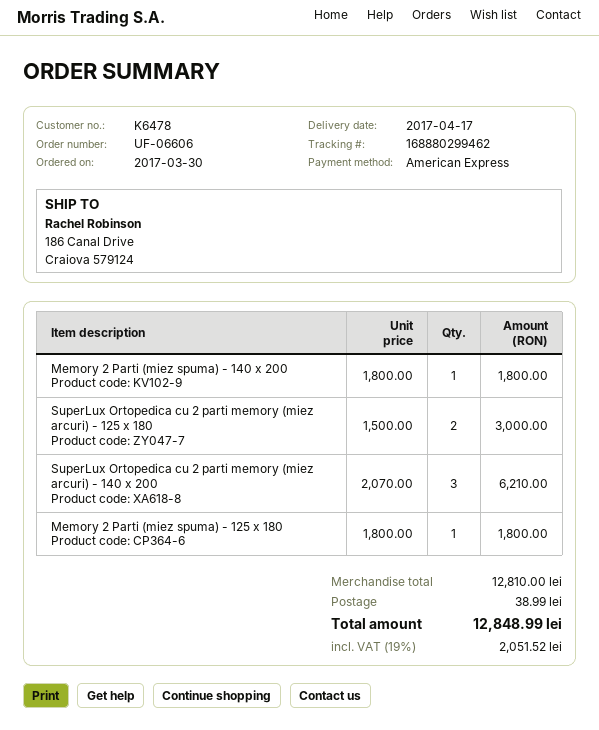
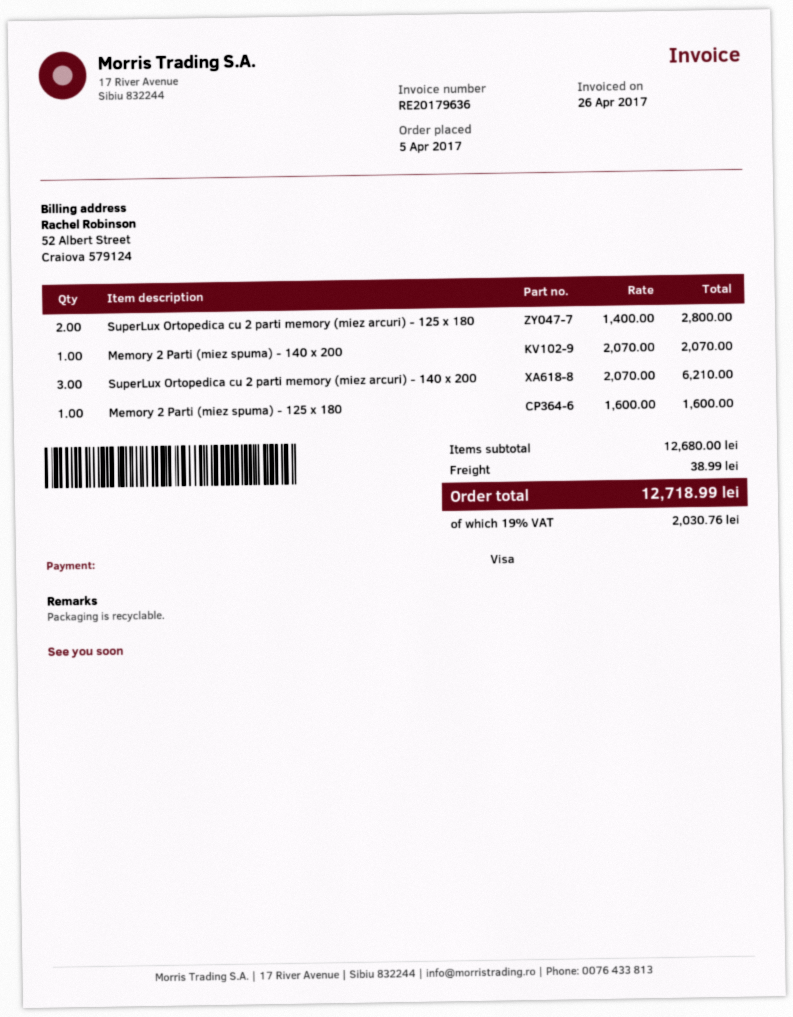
order date: 2017-03-30 -> 2017-04-05
payment method: American Express -> Visa
Memory 2 Parti (miez spuma) - 140 x 200: 1 x 1800.00 = 1800.00 -> 1 x 2070.00 = 2070.00
SuperLux Ortopedica cu 2 parti memory (miez arcuri) - 125 x 180: 2 x 1500.00 = 3000.00 -> 2 x 1400.00 = 2800.00
Memory 2 Parti (miez spuma) - 125 x 180: 1 x 1800.00 = 1800.00 -> 1 x 1600.00 = 1600.00
subtotal: 12810.00 -> 12680.00
tax: 19% = 2051.52 -> 19% = 2030.76
total: 12848.99 -> 12718.99

